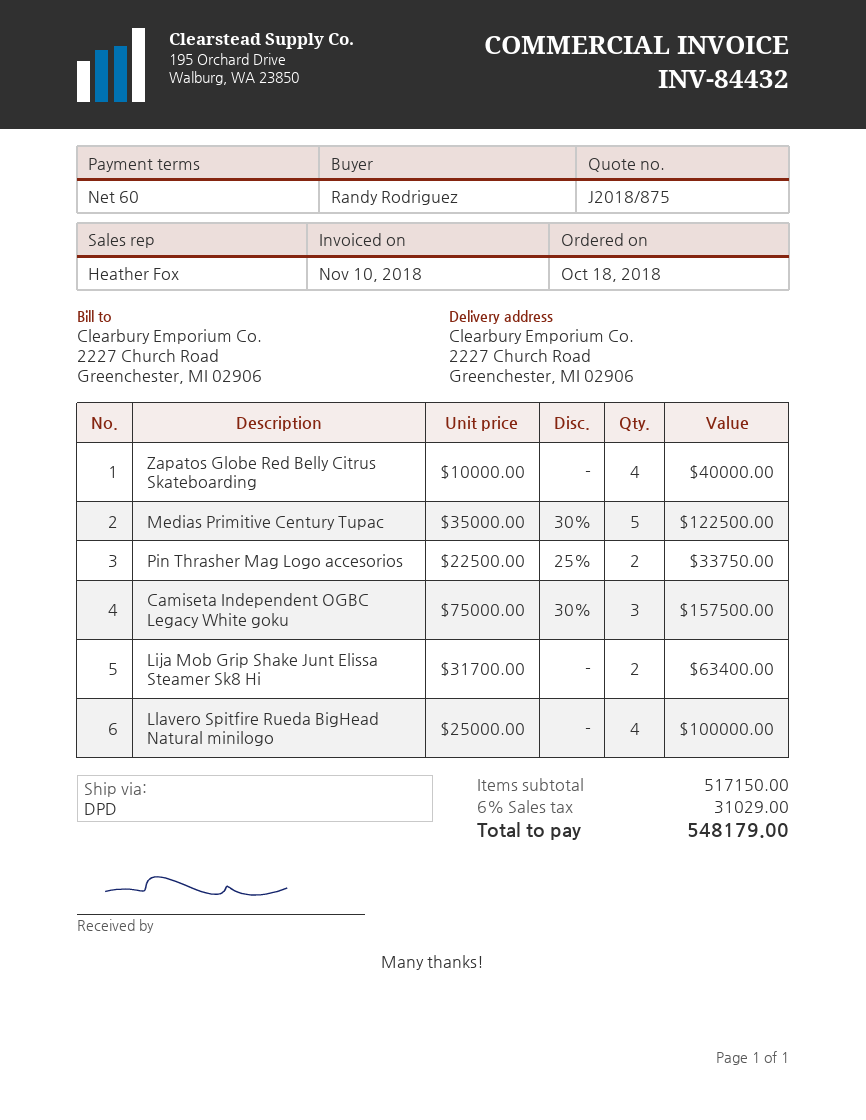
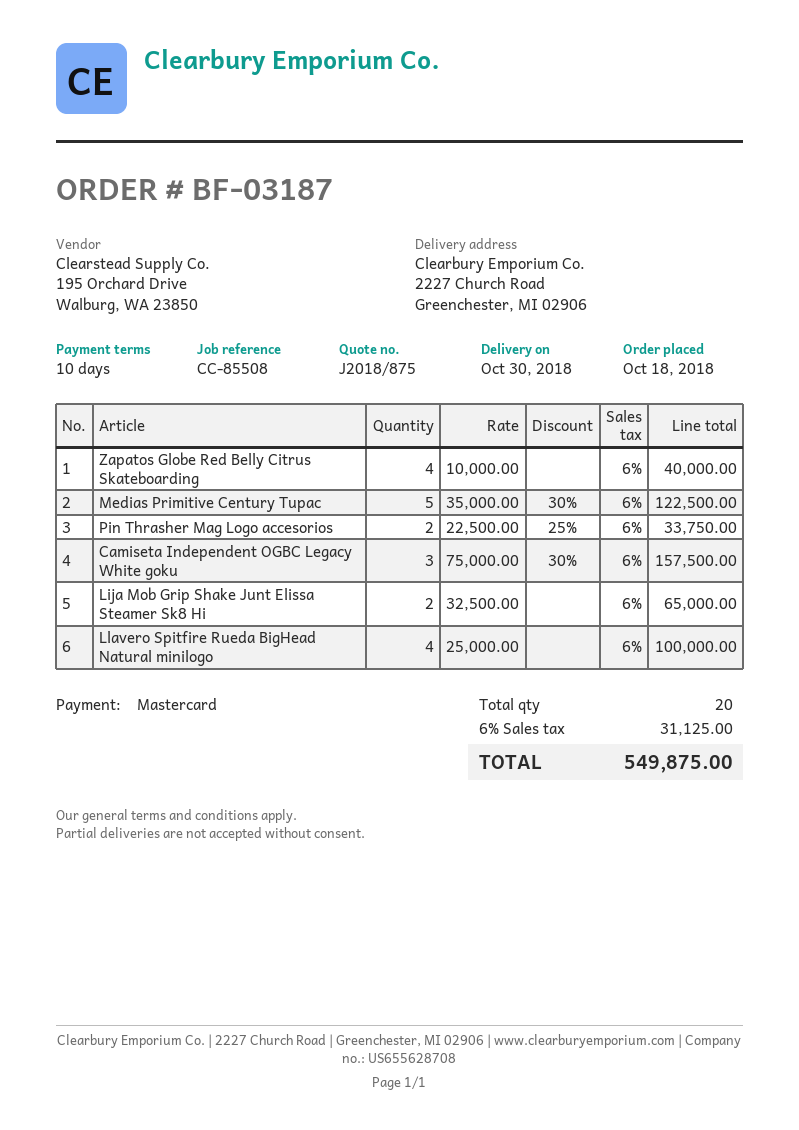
payment terms: 60 days -> 10 days
Lija Mob Grip Shake Junt Elissa Steamer Sk8 Hi: 2 x 31700.00 = 63400.00 -> 2 x 32500.00 = 65000.00
tax: 6% = 31029.00 -> 6% = 31125.00
total: 548179.00 -> 549875.00

